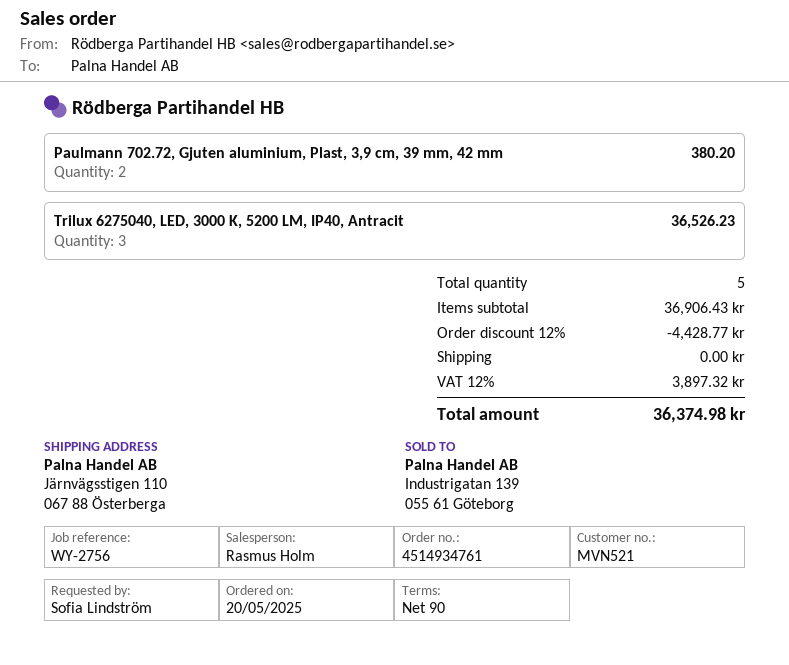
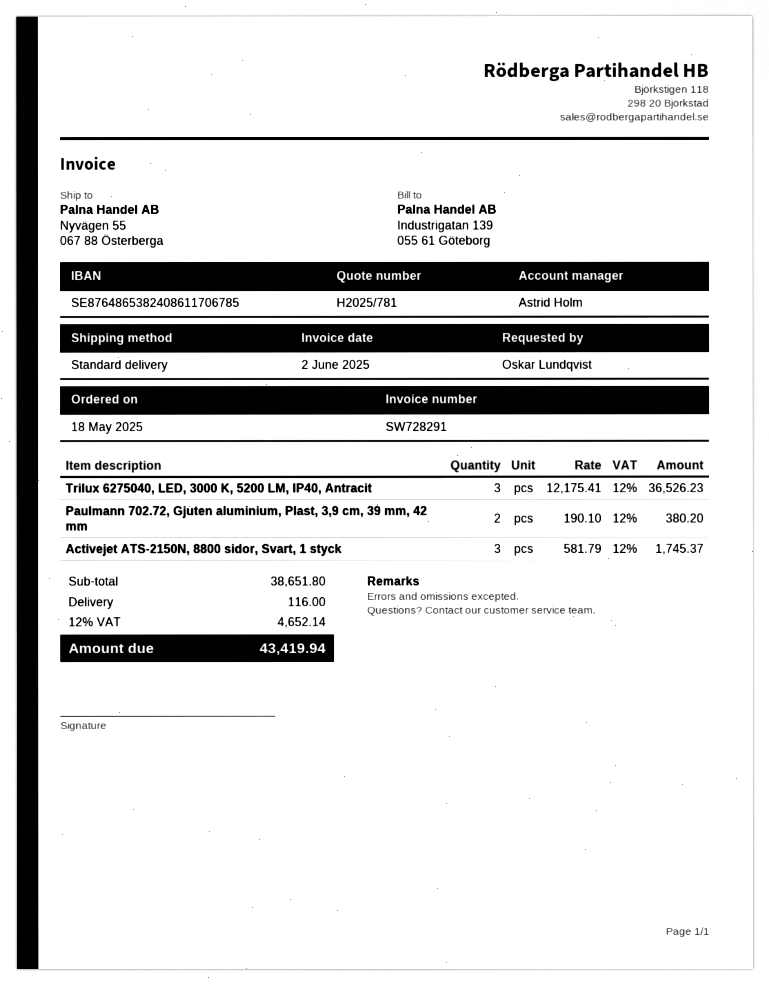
order date: 2025-05-20 -> 2025-05-18
ordered by: Sofia Lindström -> Oskar Lundqvist
sales rep: Rasmus Holm -> Astrid Holm
ship to: Järnvägsstigen 110, 067 88 Österberga -> Nyvägen 55, 067 88 Österberga
Activejet ATS-2150N, 8800 sidor, Svart, 1 styck: none -> 3 for 1745.37
subtotal: 36906.43 -> 38651.80
discount: 12% = 4428.77 -> none
shipping: 0.00 -> 116.00
tax: 12% = 3897.32 -> 12% = 4652.14
total: 36374.98 -> 43419.94

